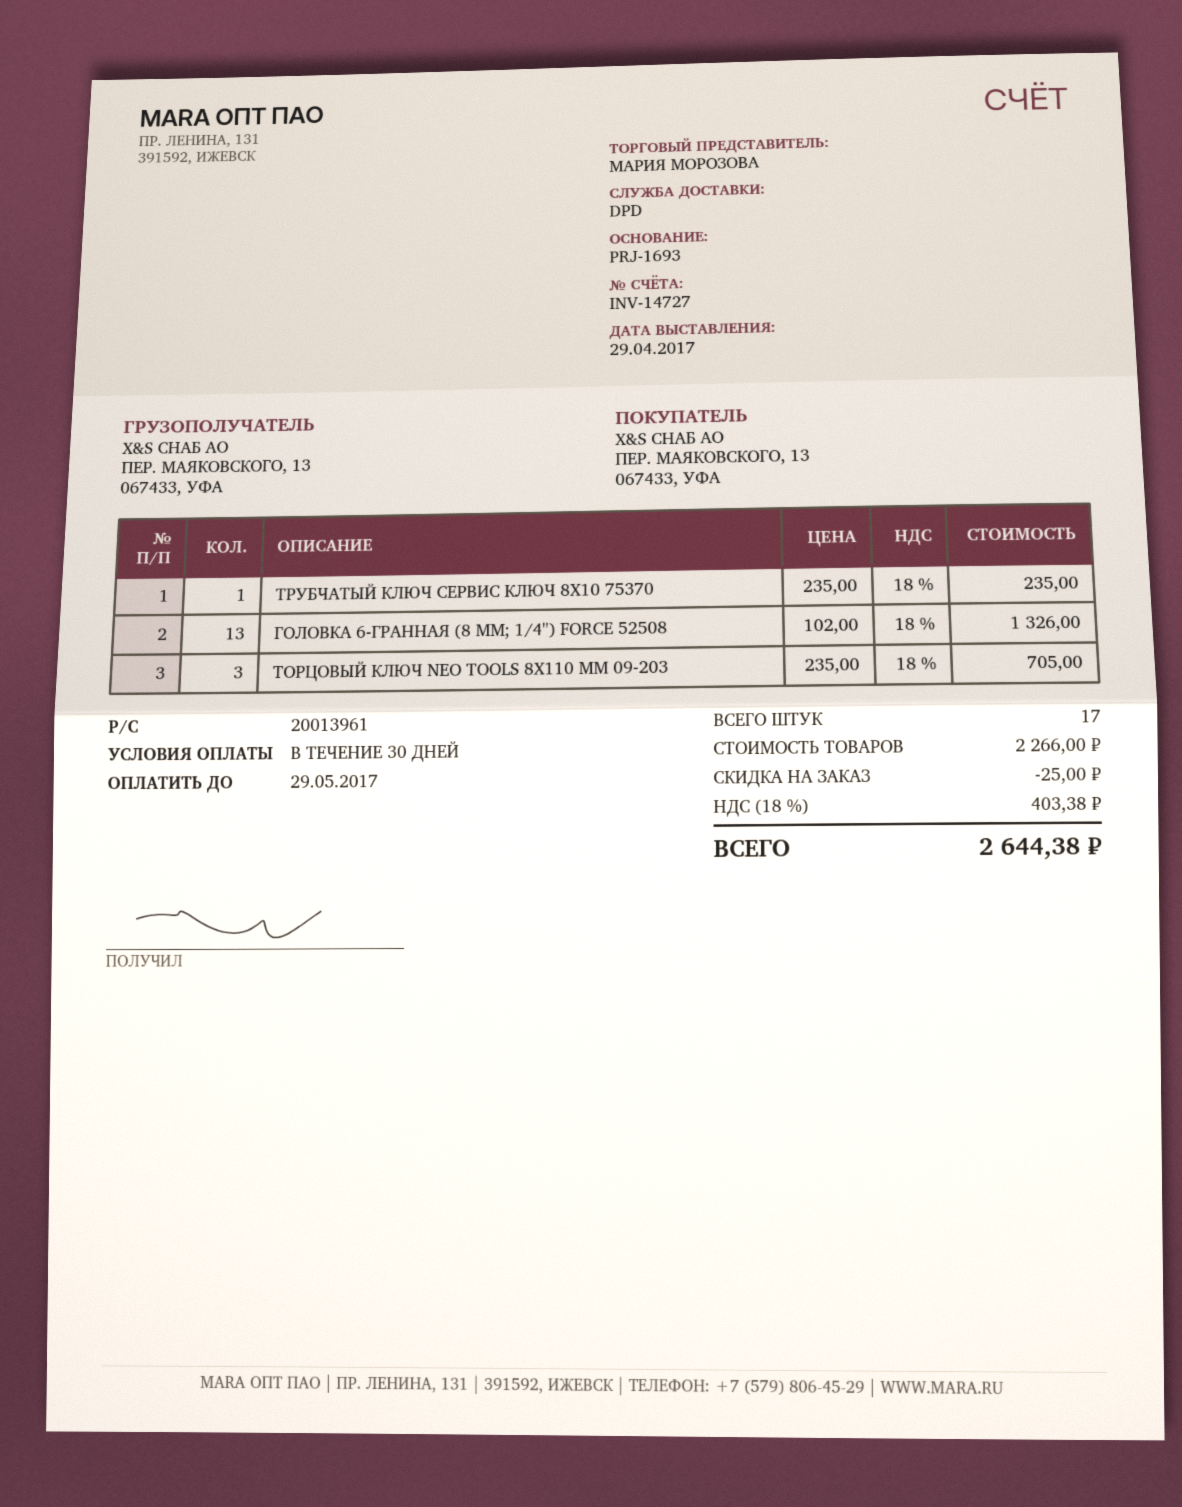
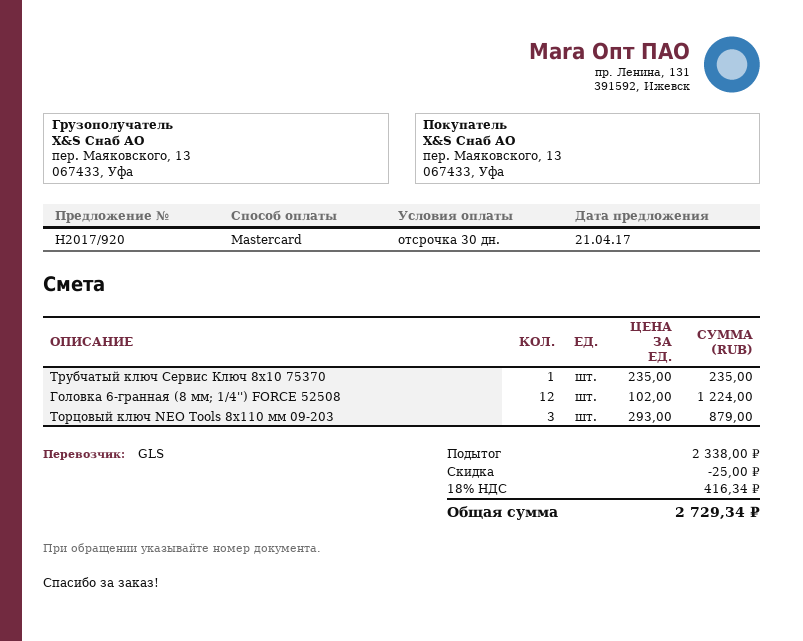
shipping method: DPD -> GLS
ГОЛОВКА 6-ГРАННАЯ (8 ММ; 1/4'') FORCE 52508: 13 x 102.00 = 1326.00 -> 12 x 102.00 = 1224.00
ТОРЦОВЫЙ КЛЮЧ NEO TOOLS 8X110 ММ 09-203: 3 x 235.00 = 705.00 -> 3 x 293.00 = 879.00
subtotal: 2266.00 -> 2338.00
tax: 18% = 403.38 -> 18% = 416.34
total: 2644.38 -> 2729.34

